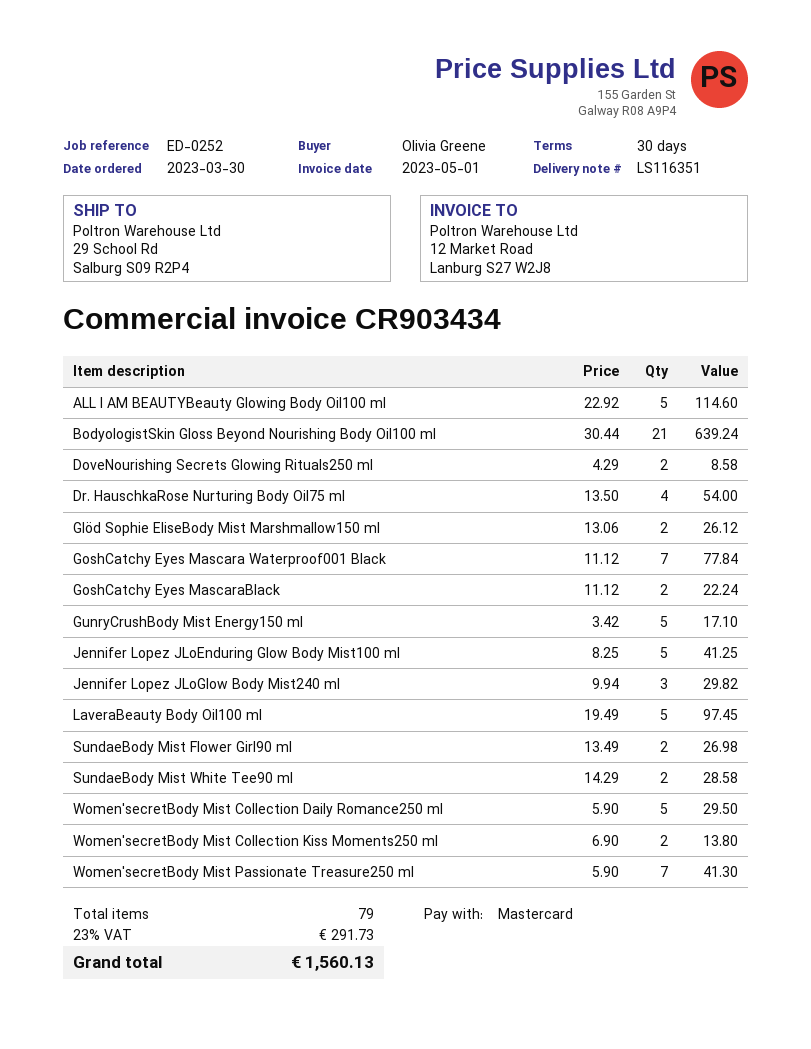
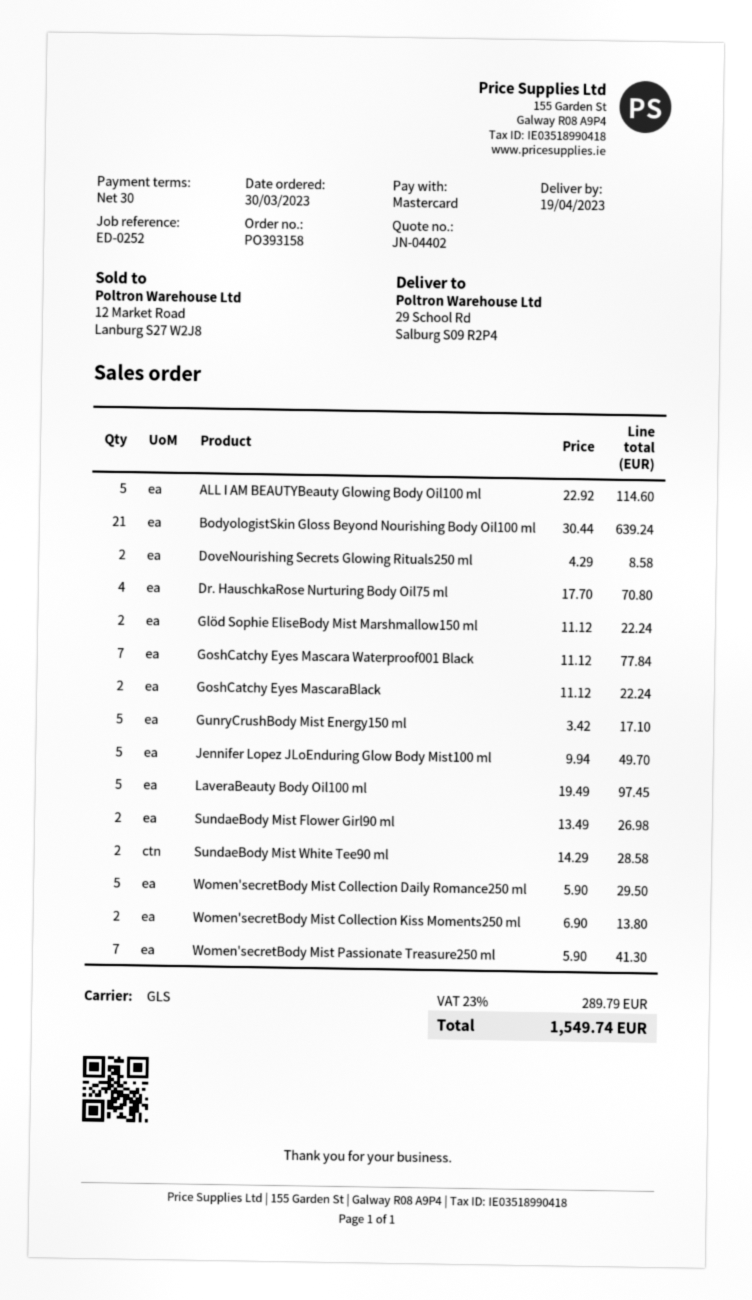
Dr. HauschkaRose Nurturing Body Oil75 ml: 4 x 13.50 = 54.00 -> 4 x 17.70 = 70.80
Glöd Sophie EliseBody Mist Marshmallow150 ml: 2 x 13.06 = 26.12 -> 2 x 11.12 = 22.24
Jennifer Lopez JLoEnduring Glow Body Mist100 ml: 5 x 8.25 = 41.25 -> 5 x 9.94 = 49.70
Jennifer Lopez JLoGlow Body Mist240 ml: 3 x 9.94 = 29.82 -> none
tax: 23% = 291.73 -> 23% = 289.79
total: 1560.13 -> 1549.74

